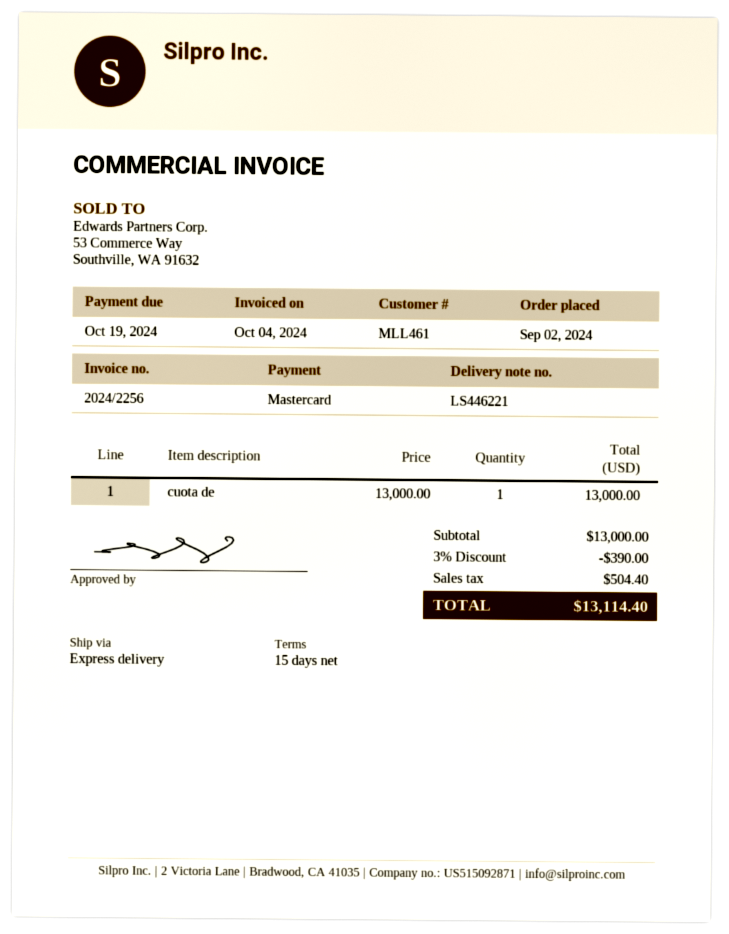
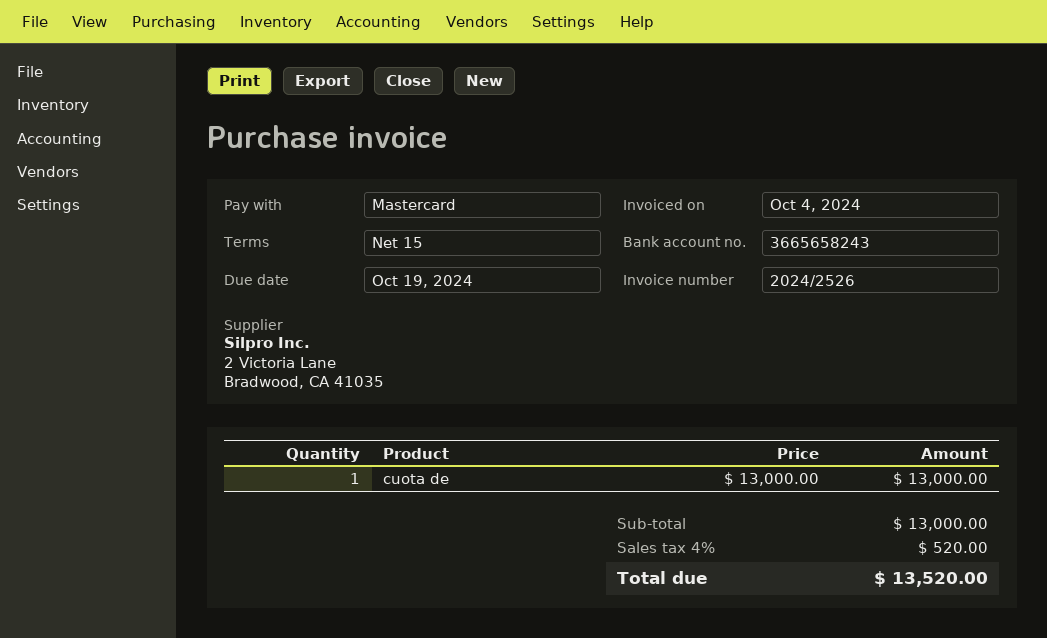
invoice number: 2024/2256 -> 2024/2526
discount: 3% = 390.00 -> none
tax: 504.40 -> 520.00
total: 13114.40 -> 13520.00

